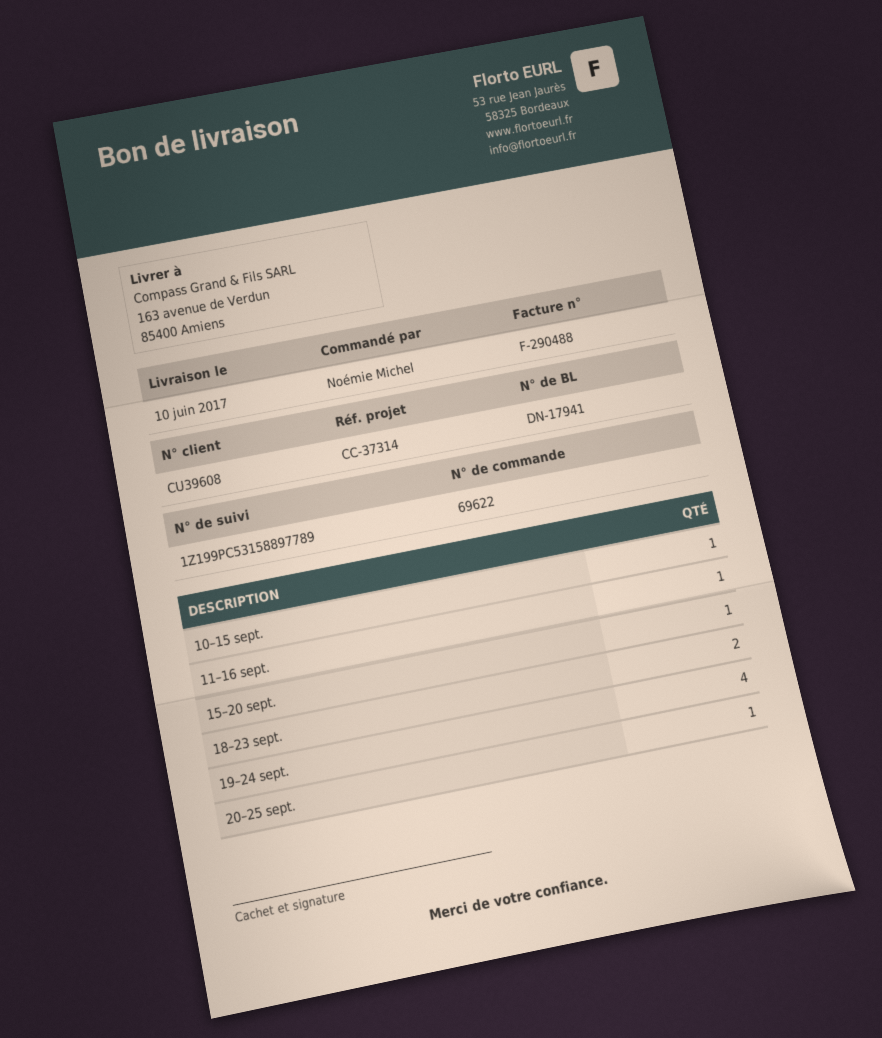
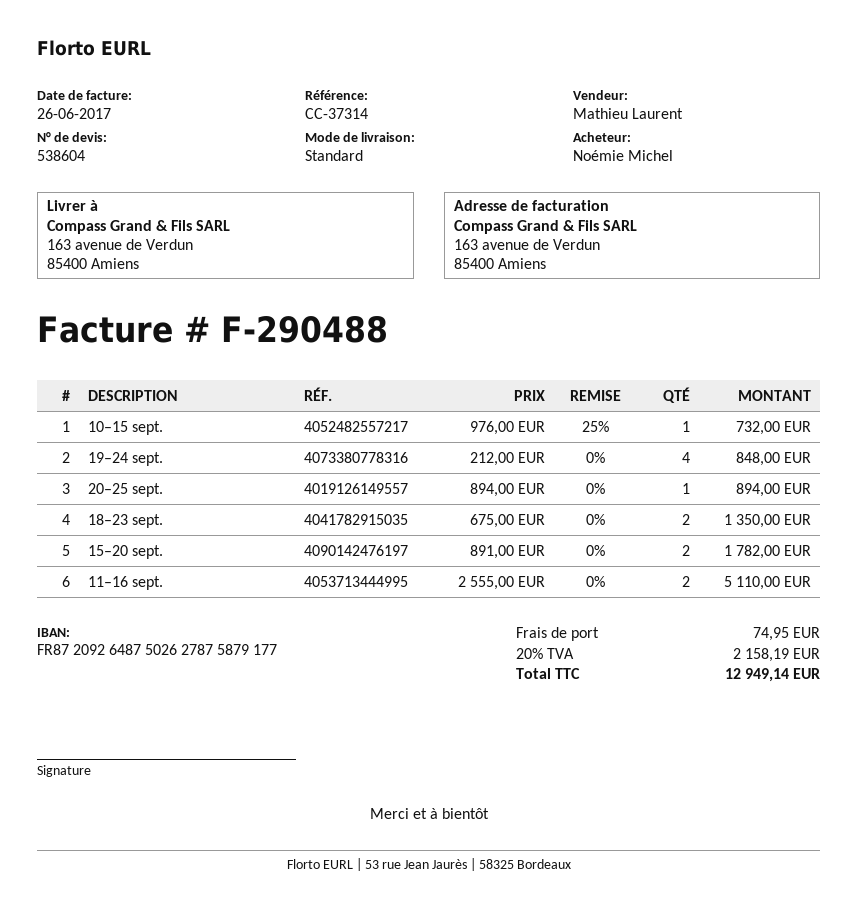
11–16 sept.: 1 -> 2
15–20 sept.: 1 -> 2

